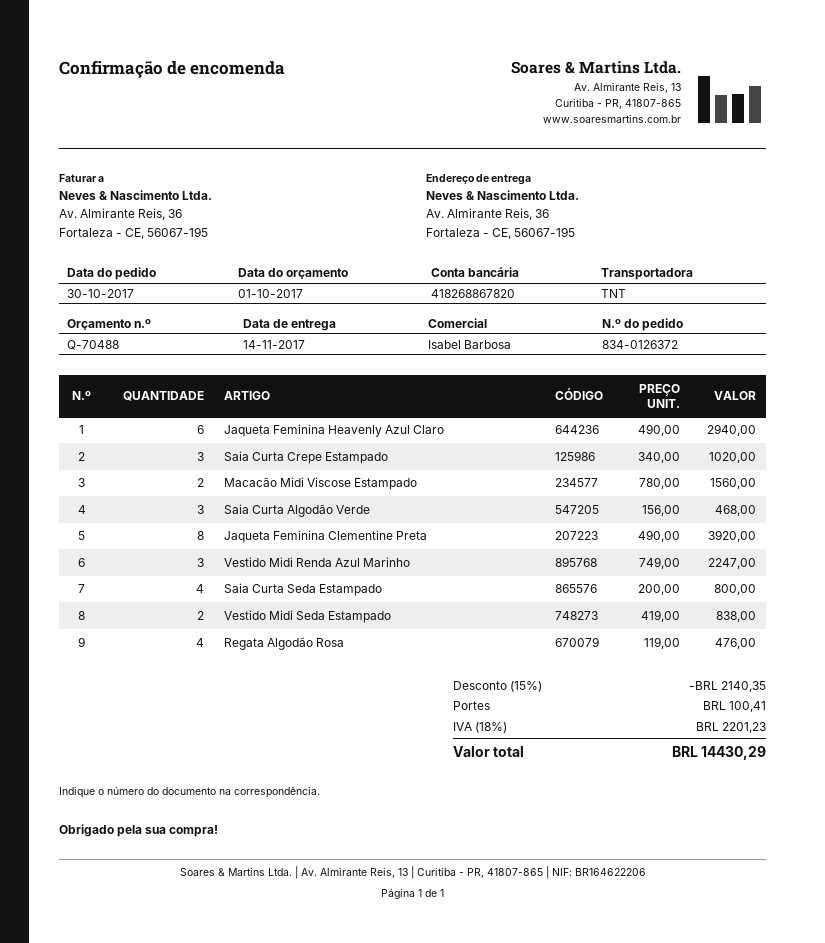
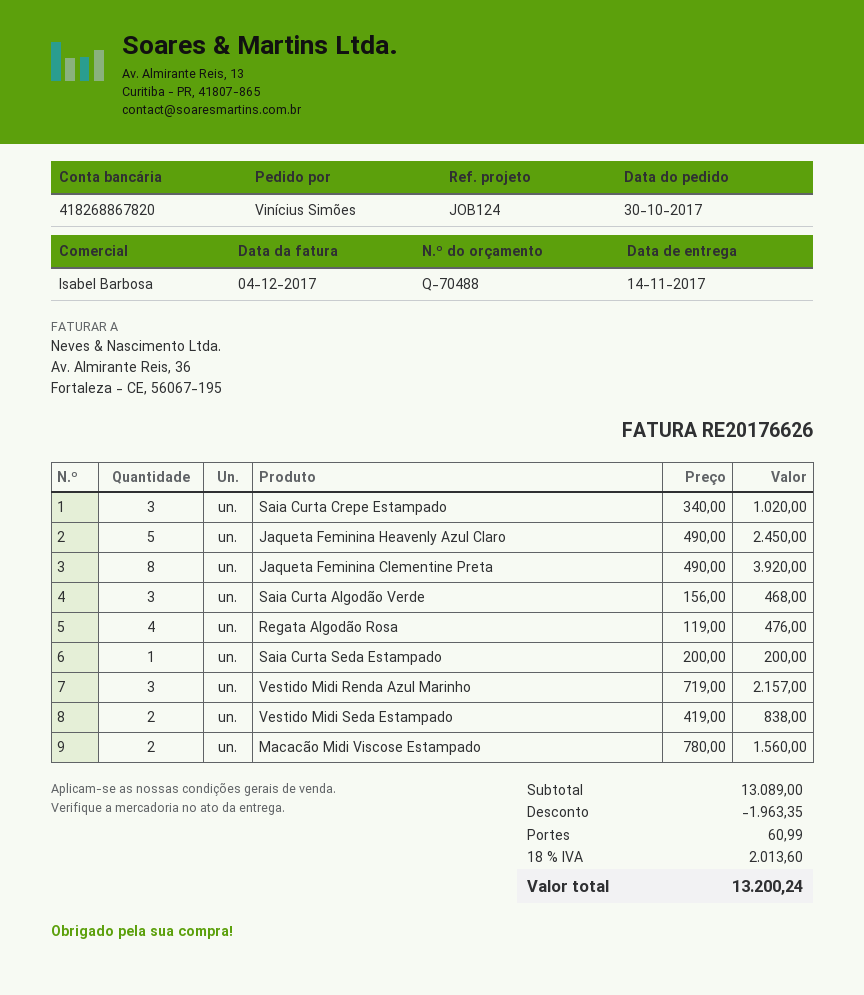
Jaqueta Feminina Heavenly Azul Claro: 6 x 490.00 = 2940.00 -> 5 x 490.00 = 2450.00
Vestido Midi Renda Azul Marinho: 3 x 749.00 = 2247.00 -> 3 x 719.00 = 2157.00
Saia Curta Seda Estampado: 4 x 200.00 = 800.00 -> 1 x 200.00 = 200.00
discount: 2140.35 -> 1963.35
shipping: 100.41 -> 60.99
tax: 18% = 2201.23 -> 18% = 2013.60
total: 14430.29 -> 13200.24

